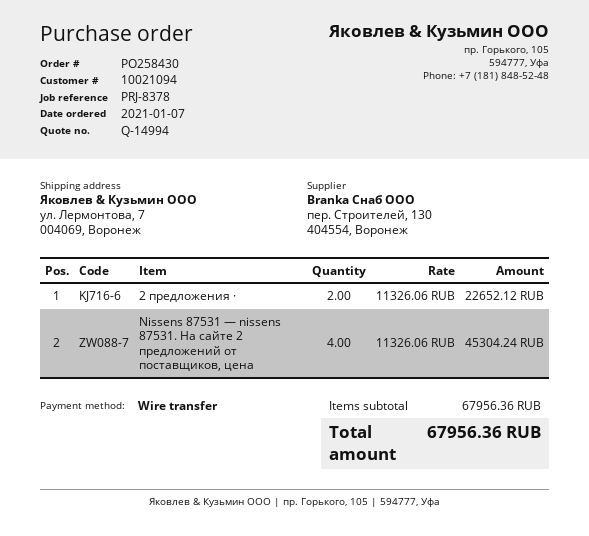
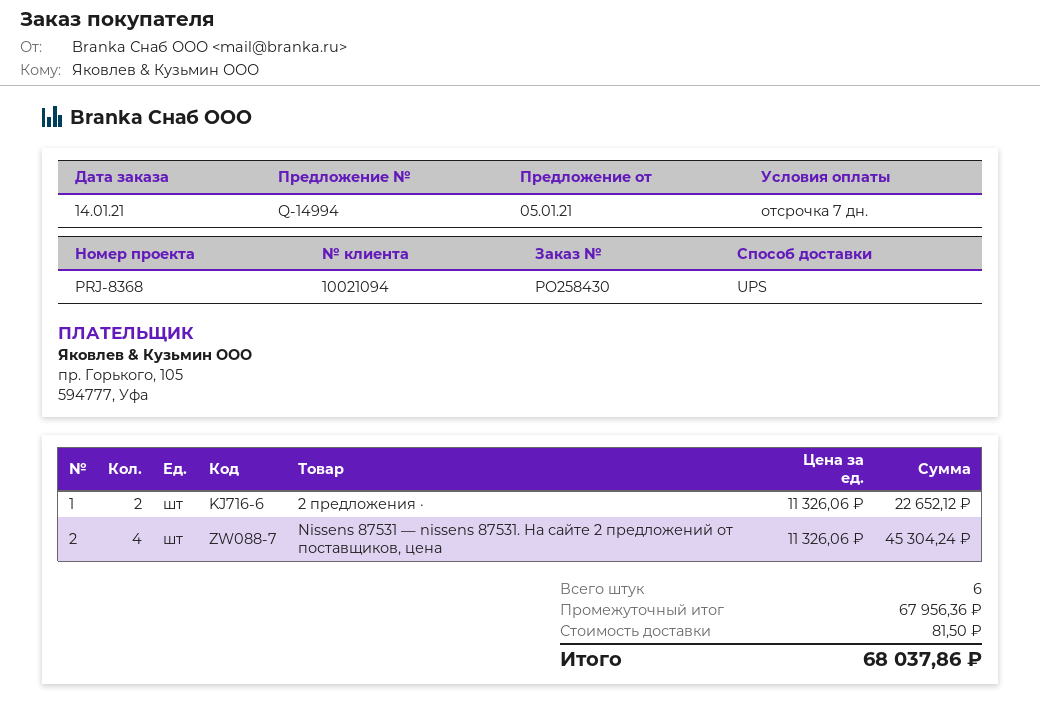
order date: 2021-01-07 -> 2021-01-14
reference: PRJ-8378 -> PRJ-8368
shipping: none -> 81.50
total: 67956.36 -> 68037.86

